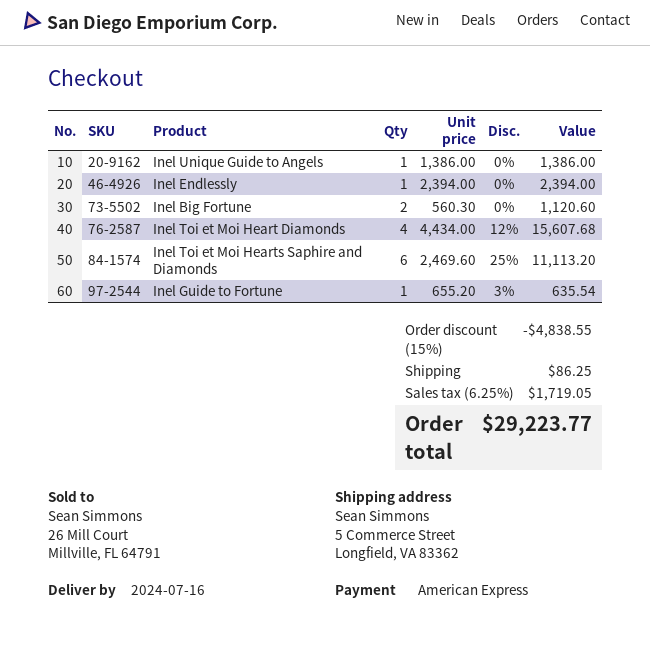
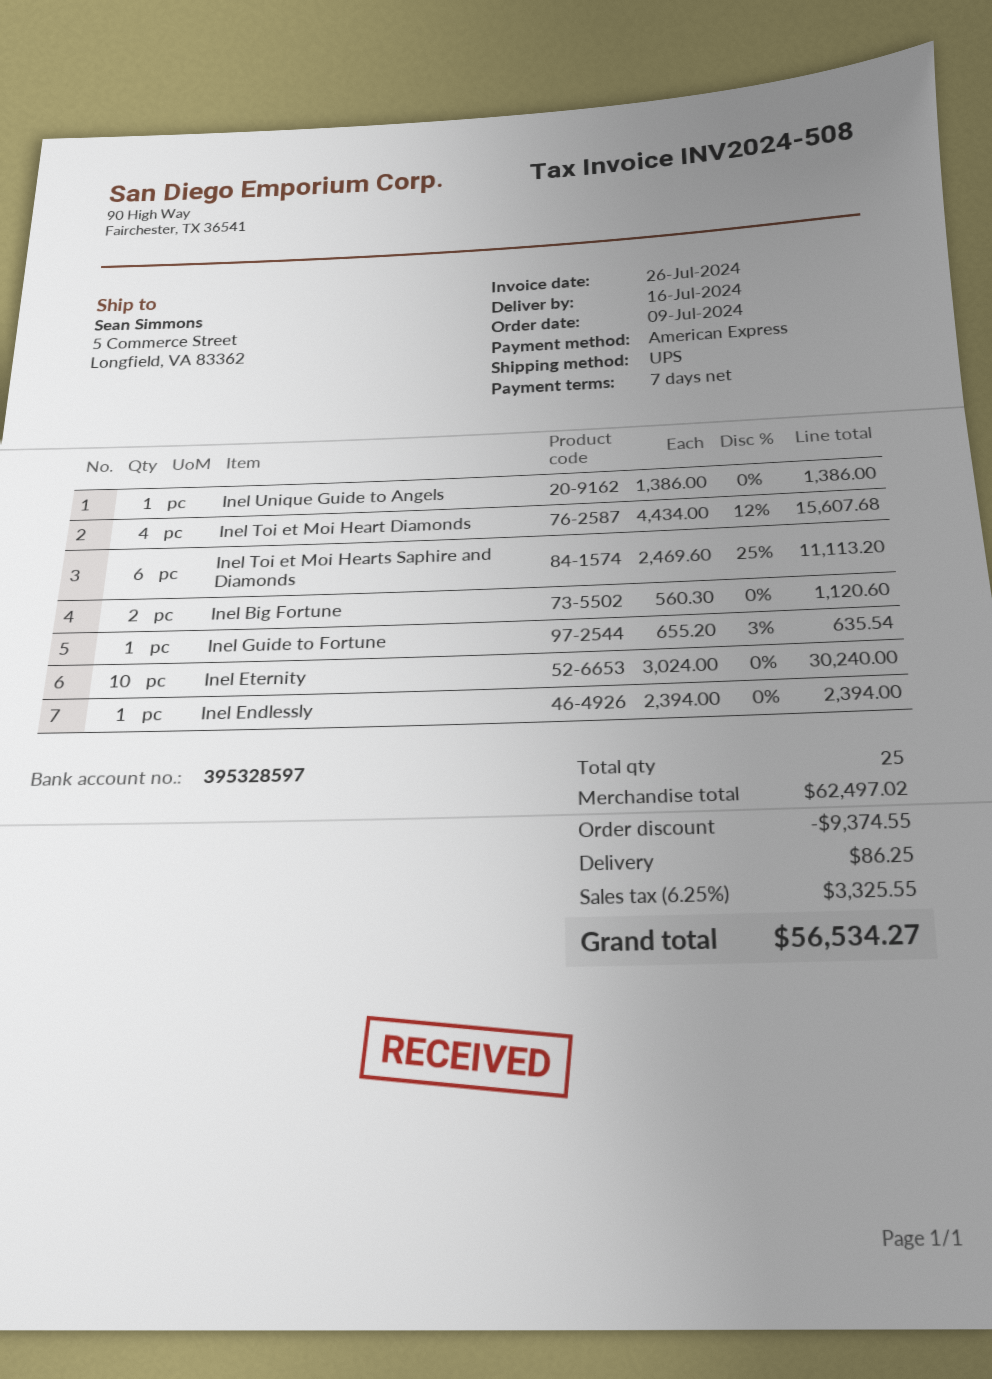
Inel Eternity: none -> 10 x 3024.00 = 30240.00
discount: 4838.55 -> 9374.55
tax: 6.25% = 1719.05 -> 6.25% = 3325.55
total: 29223.77 -> 56534.27

